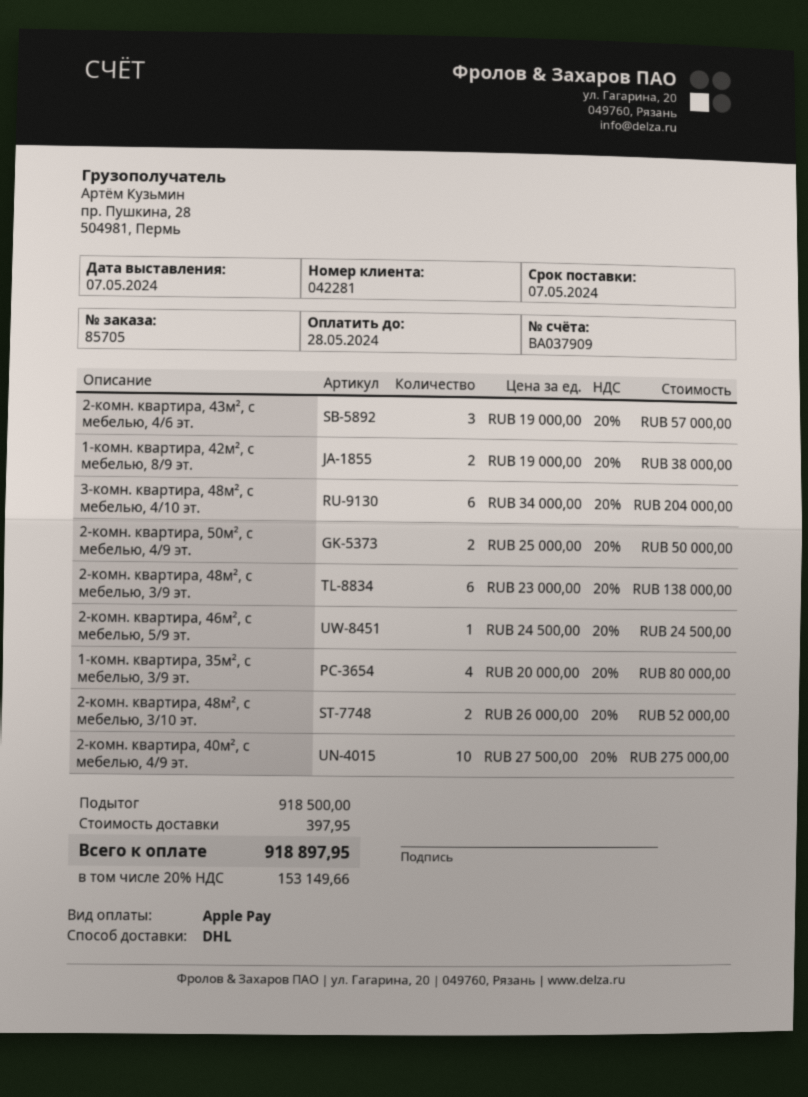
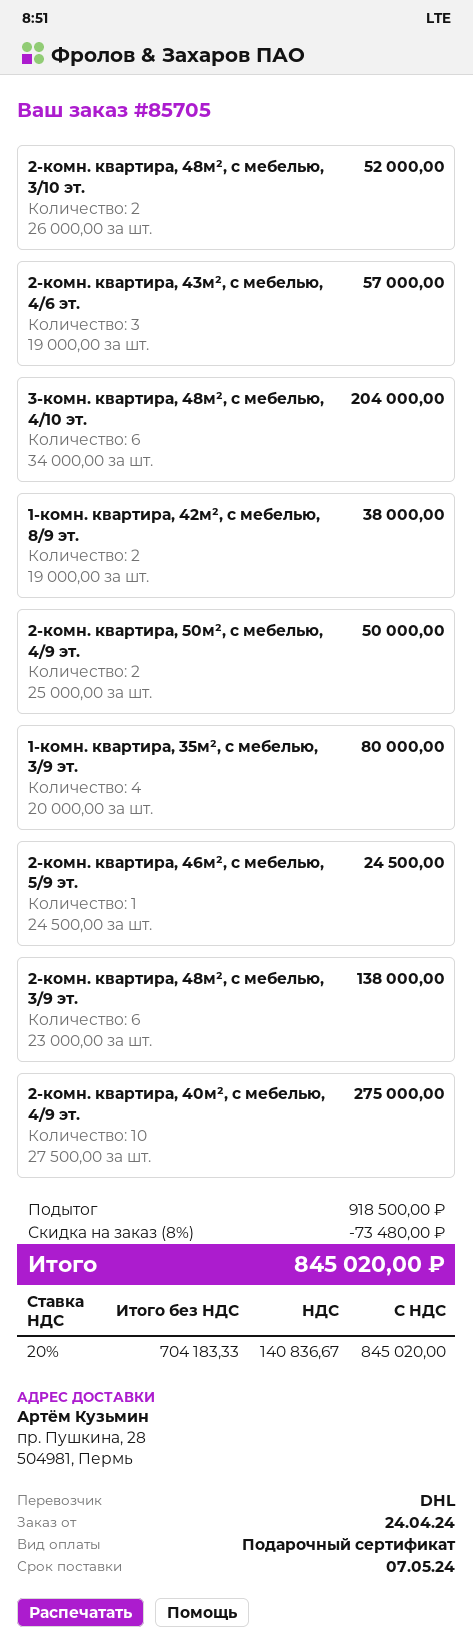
payment method: Apple Pay -> gift card
discount: none -> 8% = 73480.00
shipping: 397.95 -> none
tax: 20% = 153149.66 -> 20% = 140836.67
total: 918897.95 -> 845020.00

